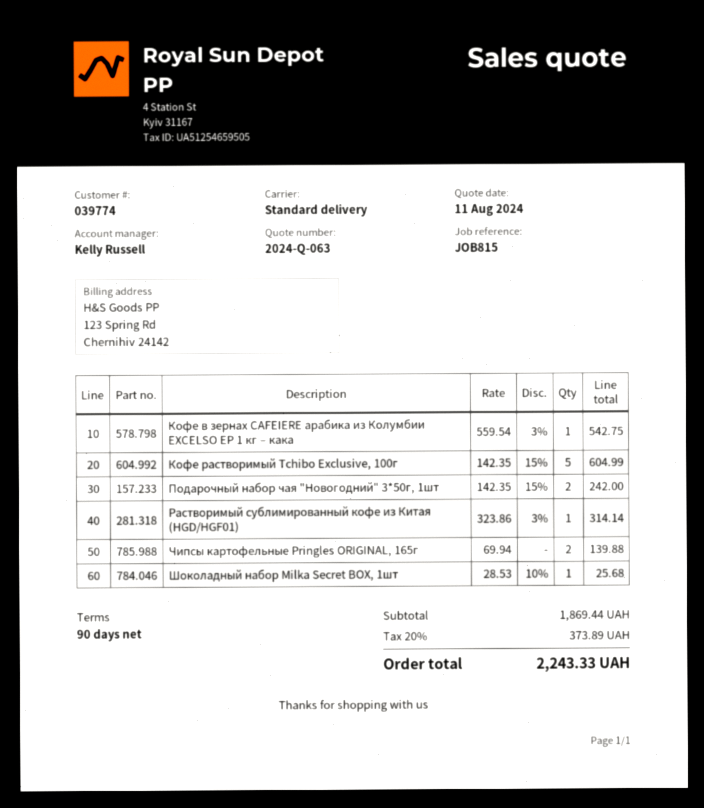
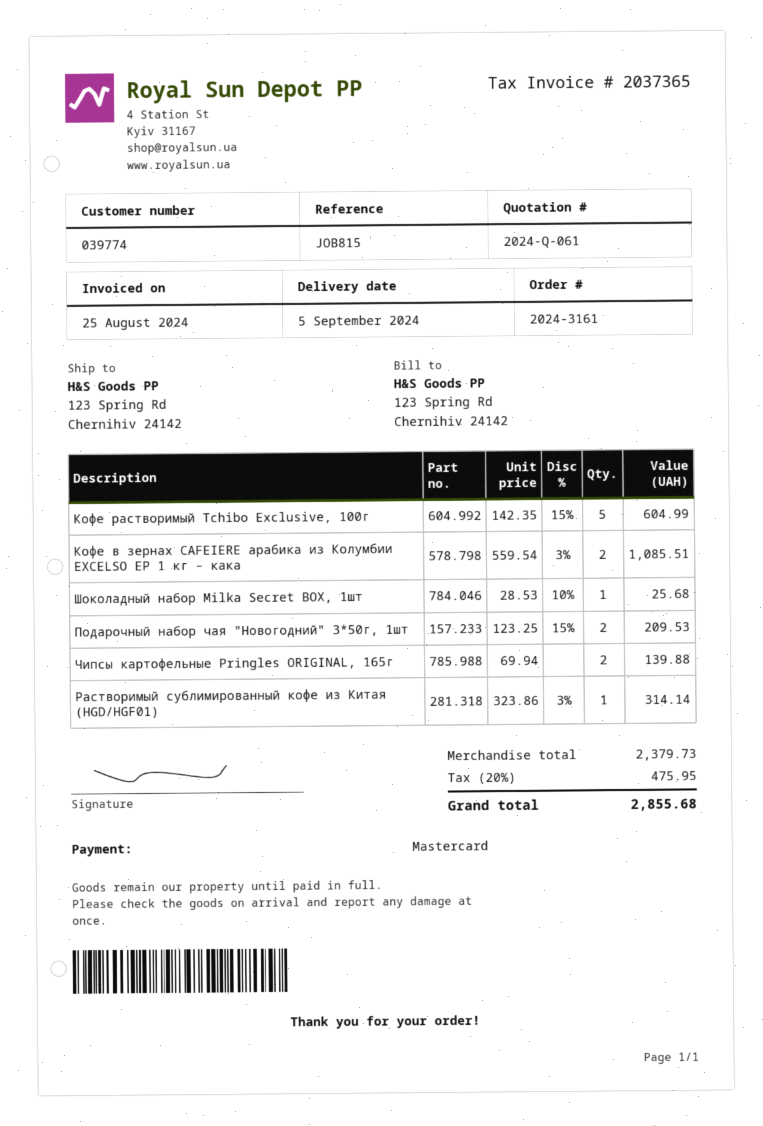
quote number: 2024-Q-063 -> 2024-Q-061
Кофе в зернах CAFEIERE арабика из Колумбии EXCELSO EP 1 кг – кака: 1 x 559.54 - 3% = 542.75 -> 2 x 559.54 - 3% = 1085.51
Подарочный набор чая "Новогодний" 3*50г, 1шт: 2 x 142.35 - 15% = 242.00 -> 2 x 123.25 - 15% = 209.53
subtotal: 1869.44 -> 2379.73
tax: 20% = 373.89 -> 20% = 475.95
total: 2243.33 -> 2855.68

